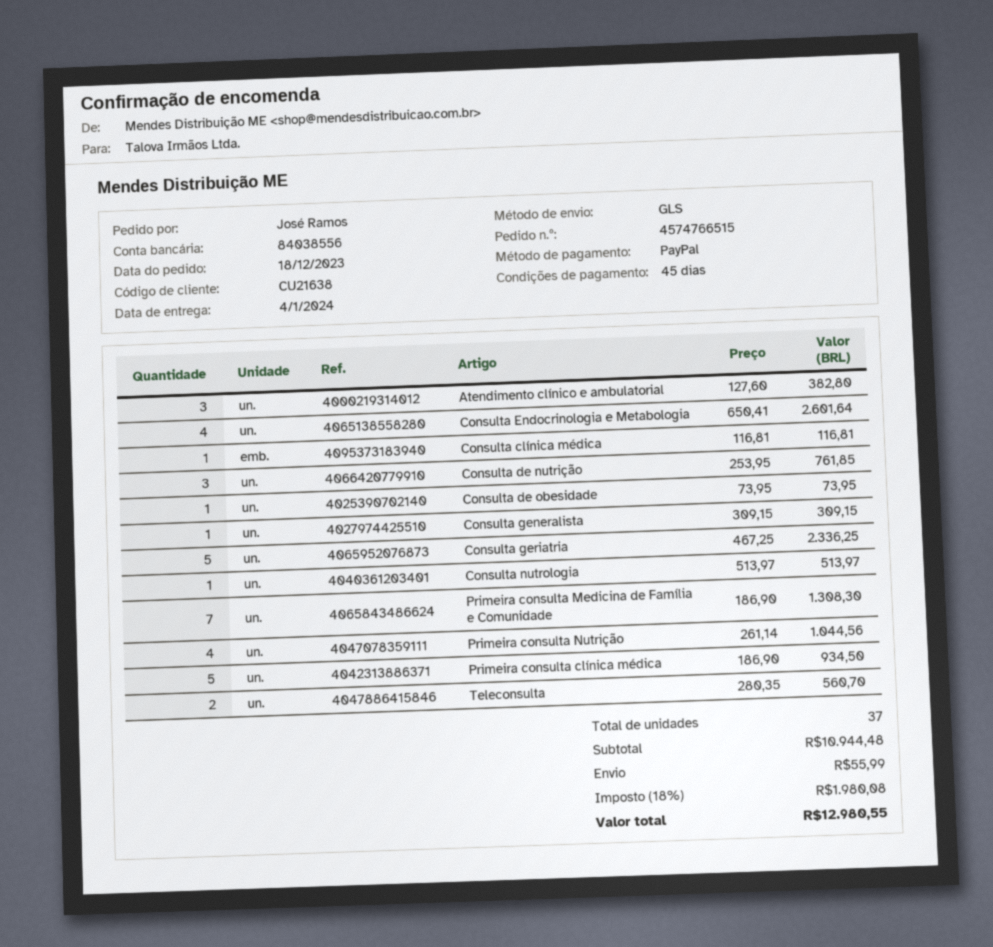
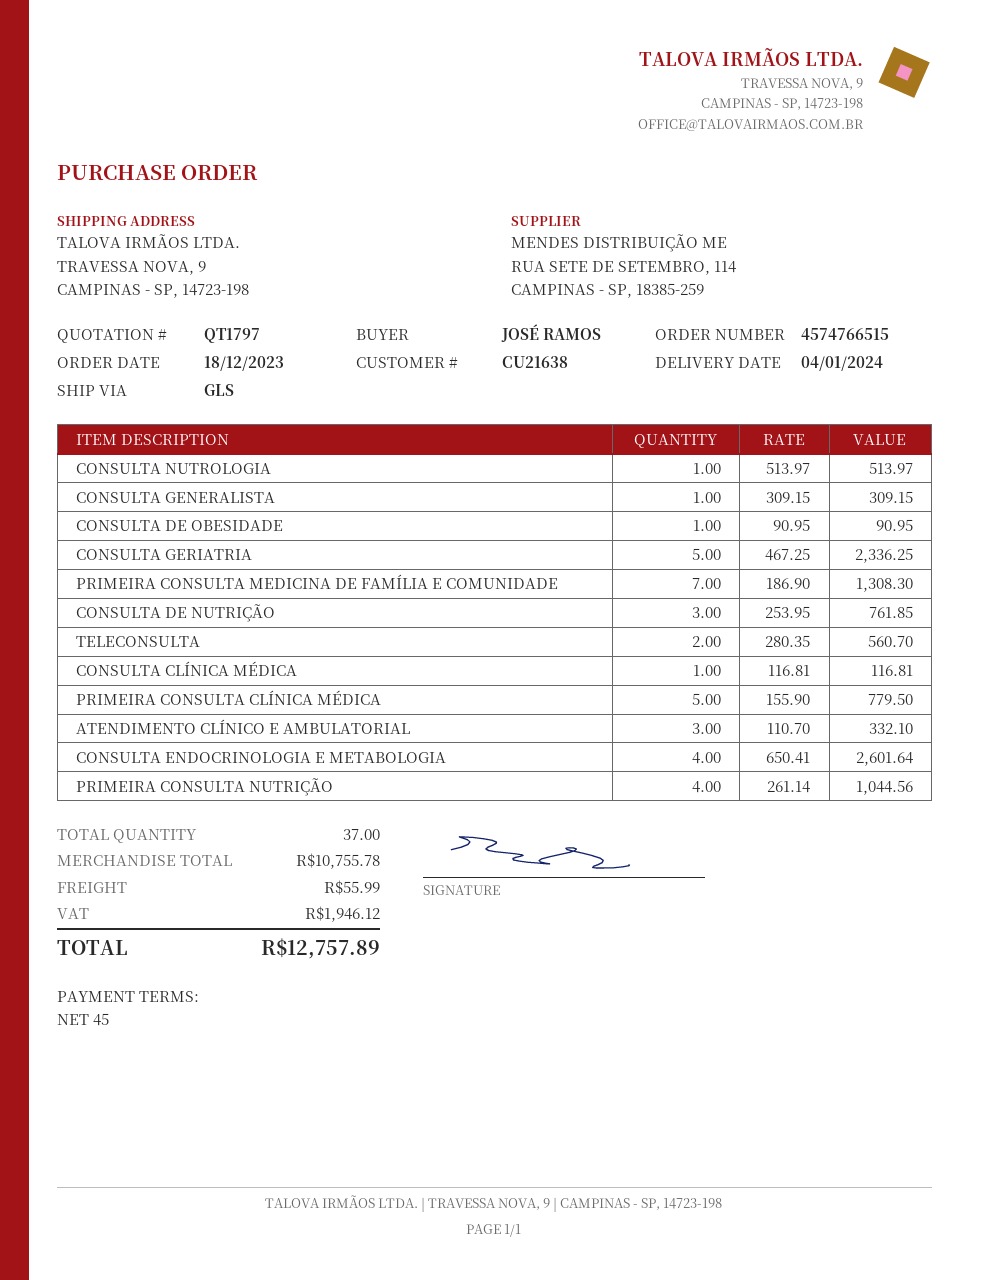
Atendimento clínico e ambulatorial: 3 x 127.60 = 382.80 -> 3 x 110.70 = 332.10
Consulta de obesidade: 1 x 73.95 = 73.95 -> 1 x 90.95 = 90.95
Primeira consulta clínica médica: 5 x 186.90 = 934.50 -> 5 x 155.90 = 779.50
subtotal: 10944.48 -> 10755.78
tax: 1980.08 -> 1946.12
total: 12980.55 -> 12757.89

